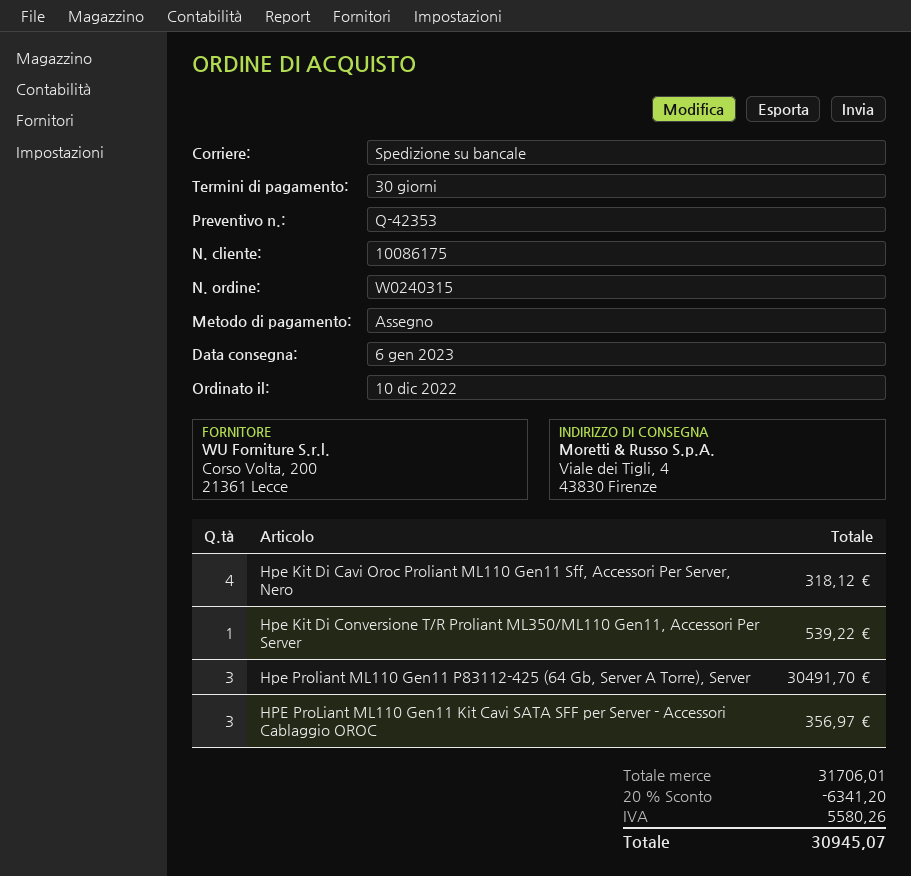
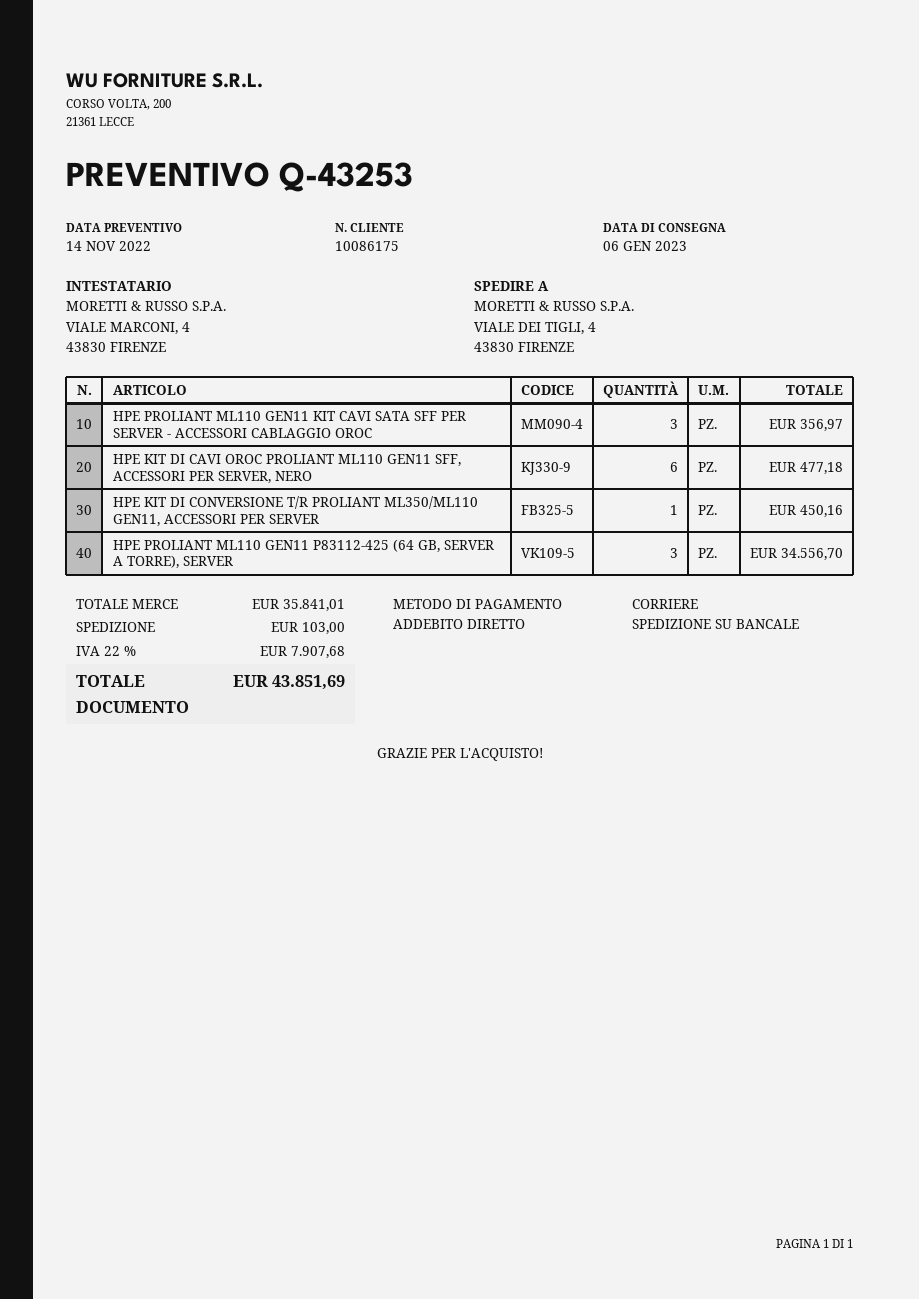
quote number: Q-42353 -> Q-43253
payment method: cheque -> direct debit
Hpe Kit Di Cavi Oroc Proliant ML110 Gen11 Sff, Accessori Per Server, Nero: 4 for 318.12 -> 6 for 477.18
Hpe Kit Di Conversione T/R Proliant ML350/ML110 Gen11, Accessori Per Server: 1 for 539.22 -> 1 for 450.16
Hpe Proliant ML110 Gen11 P83112-425 (64 Gb, Server A Torre), Server: 3 for 30491.70 -> 3 for 34556.70
subtotal: 31706.01 -> 35841.01
discount: 20% = 6341.20 -> none
shipping: none -> 103.00
tax: 5580.26 -> 7907.68
total: 30945.07 -> 43851.69

